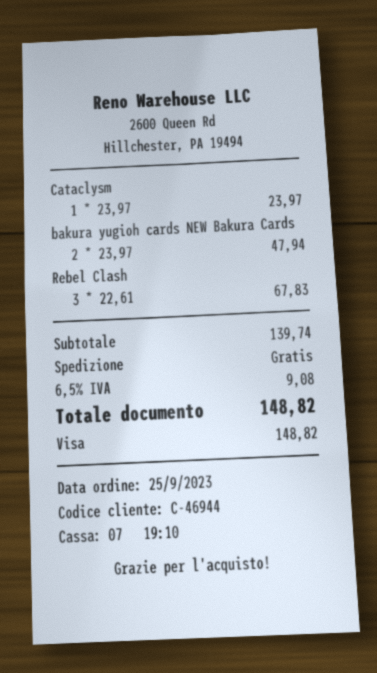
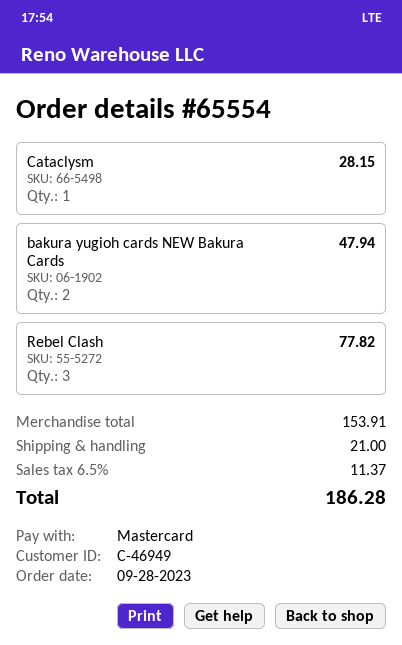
order date: 2023-09-25 -> 2023-09-28
customer number: C-46944 -> C-46949
payment method: Visa -> Mastercard
Cataclysm: 1 for 23.97 -> 1 for 28.15
Rebel Clash: 3 for 67.83 -> 3 for 77.82
subtotal: 139.74 -> 153.91
shipping: 0.00 -> 21.00
tax: 6.5% = 9.08 -> 6.5% = 11.37
total: 148.82 -> 186.28

